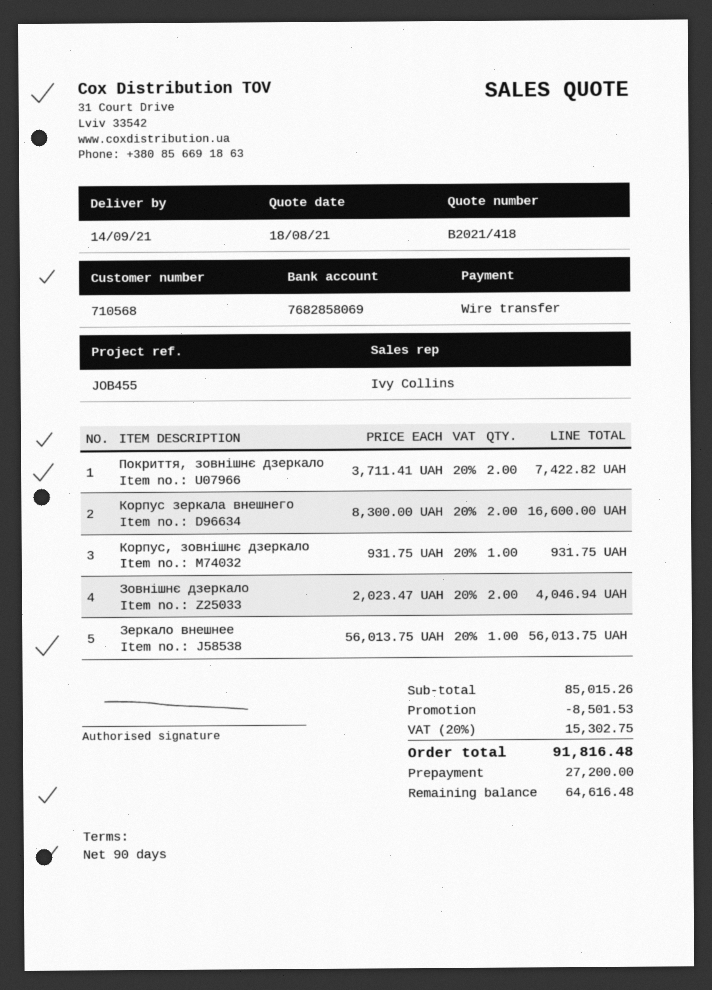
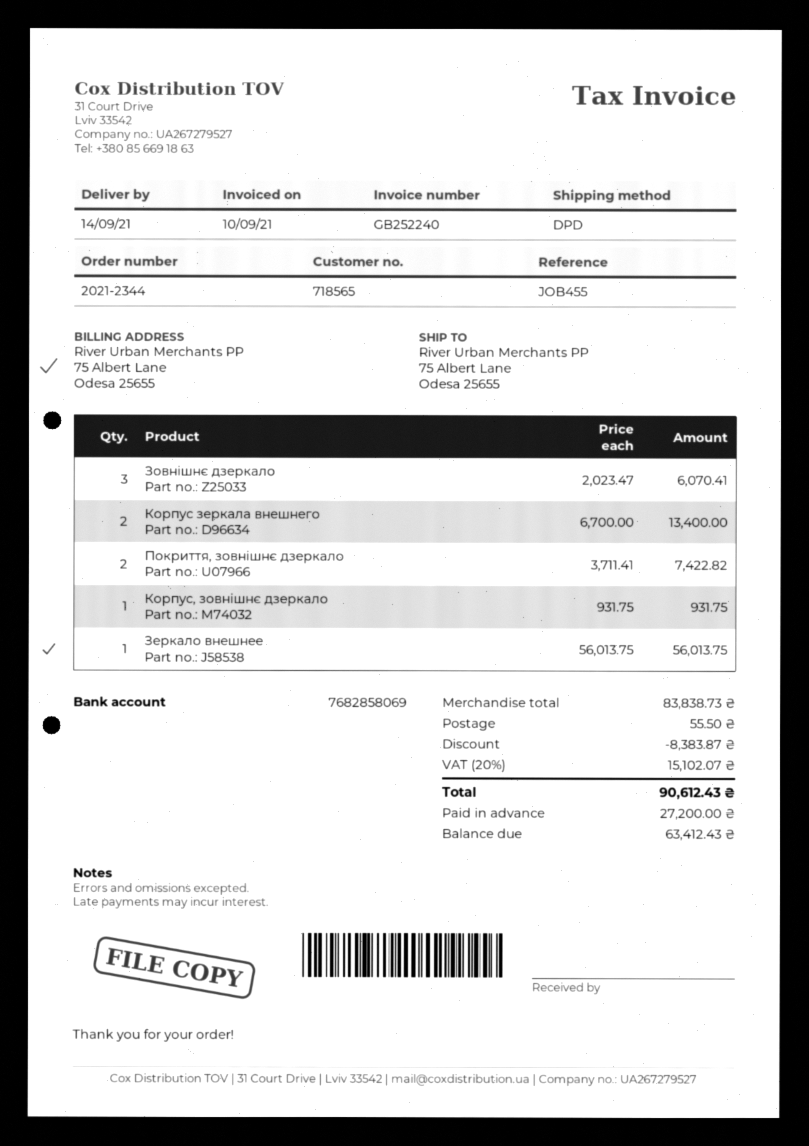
customer number: 710568 -> 718565
Корпус зеркала внешнего: 2 x 8300.00 = 16600.00 -> 2 x 6700.00 = 13400.00
Зовнішнє дзеркало: 2 x 2023.47 = 4046.94 -> 3 x 2023.47 = 6070.41
subtotal: 85015.26 -> 83838.73
discount: 8501.53 -> 8383.87
shipping: none -> 55.50
tax: 20% = 15302.75 -> 20% = 15102.07
total: 91816.48 -> 90612.43
balance: 64616.48 -> 63412.43

